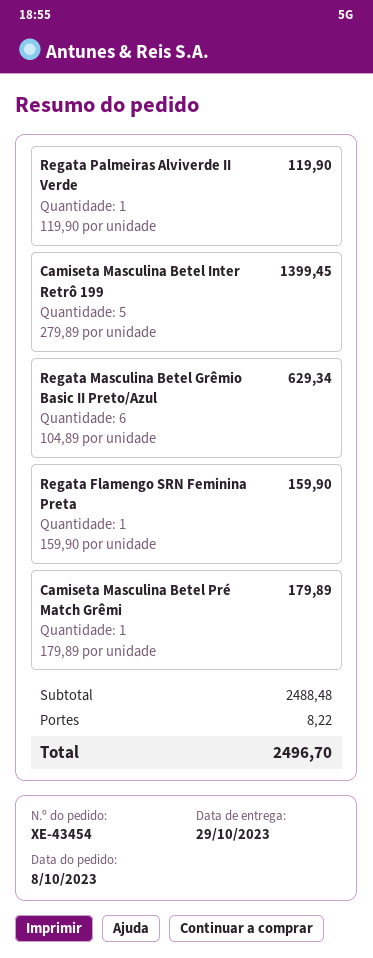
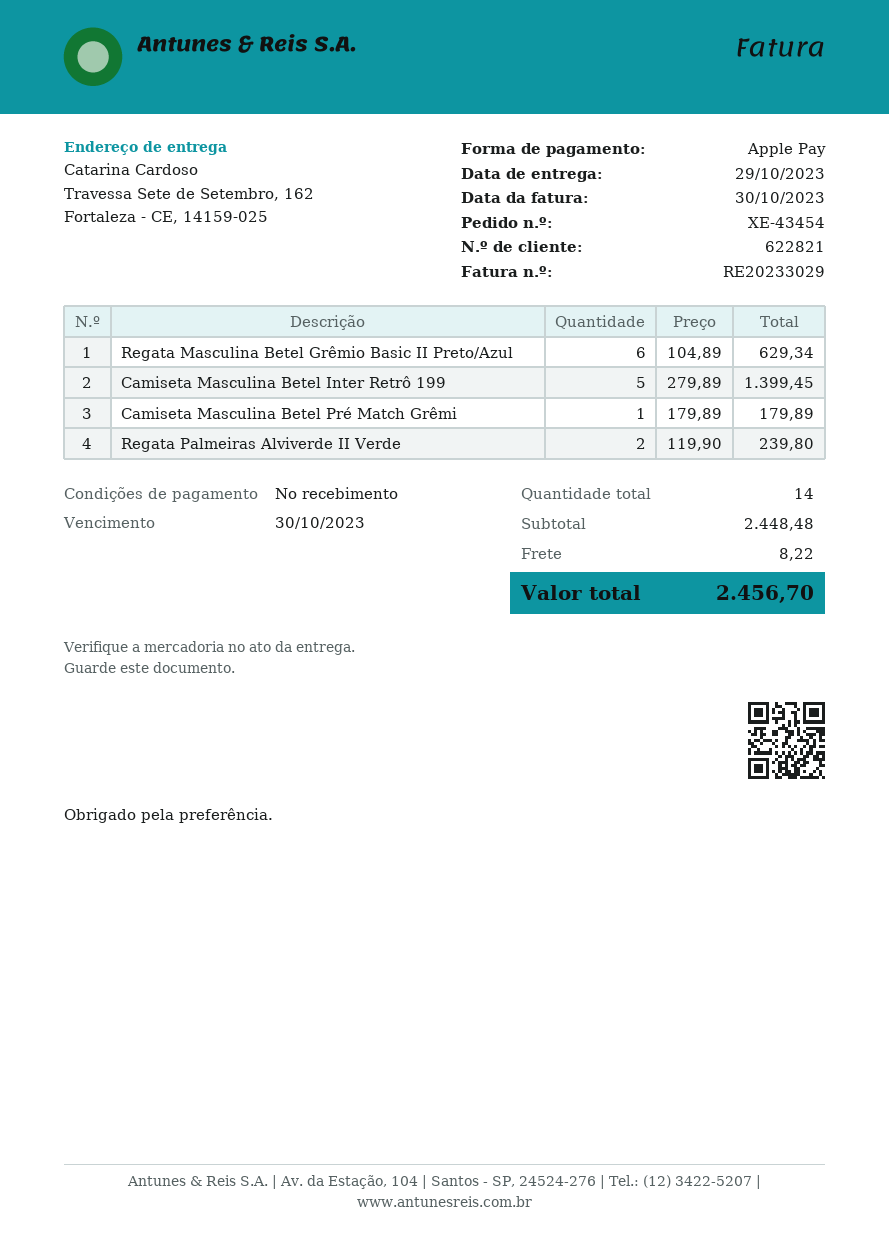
Regata Palmeiras Alviverde II Verde: 1 x 119.90 = 119.90 -> 2 x 119.90 = 239.80
Regata Flamengo SRN Feminina Preta: 1 x 159.90 = 159.90 -> none
subtotal: 2488.48 -> 2448.48
total: 2496.70 -> 2456.70

